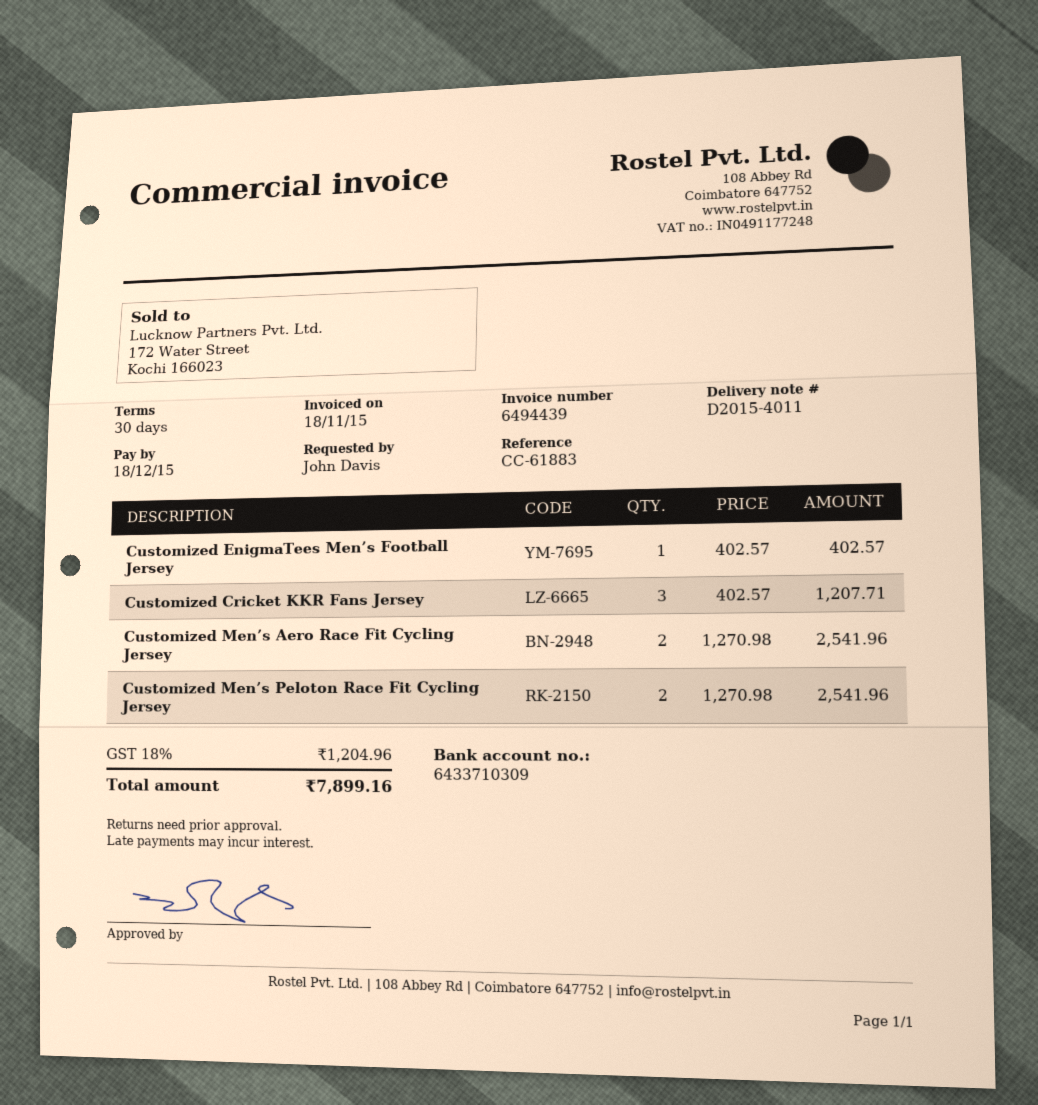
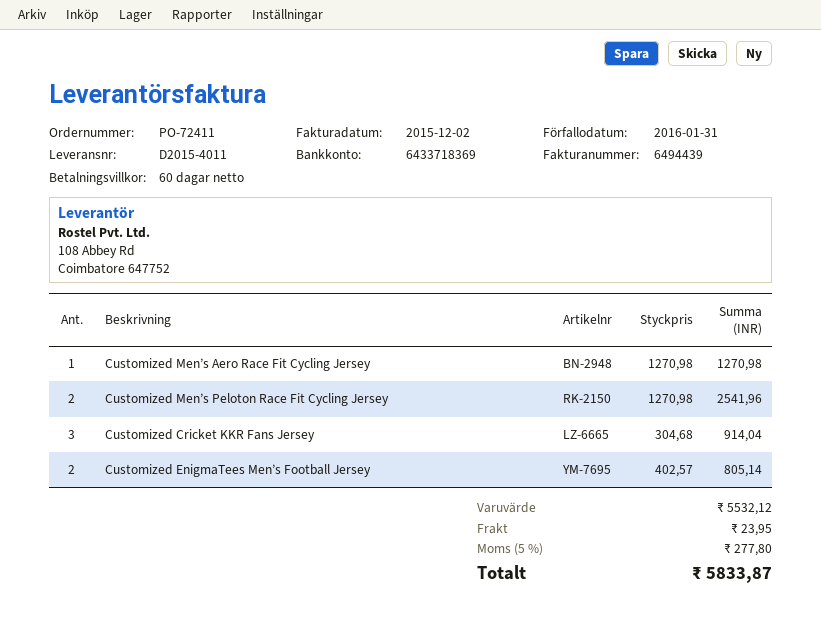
invoice date: 2015-11-18 -> 2015-12-02
payment terms: 30 days -> 60 days
due date: 2015-12-18 -> 2016-01-31
bank account: 6433710309 -> 6433718369
Customized EnigmaTees Men’s Football Jersey: 1 x 402.57 = 402.57 -> 2 x 402.57 = 805.14
Customized Cricket KKR Fans Jersey: 3 x 402.57 = 1207.71 -> 3 x 304.68 = 914.04
Customized Men’s Aero Race Fit Cycling Jersey: 2 x 1270.98 = 2541.96 -> 1 x 1270.98 = 1270.98
shipping: none -> 23.95
tax: 18% = 1204.96 -> 5% = 277.80
total: 7899.16 -> 5833.87

